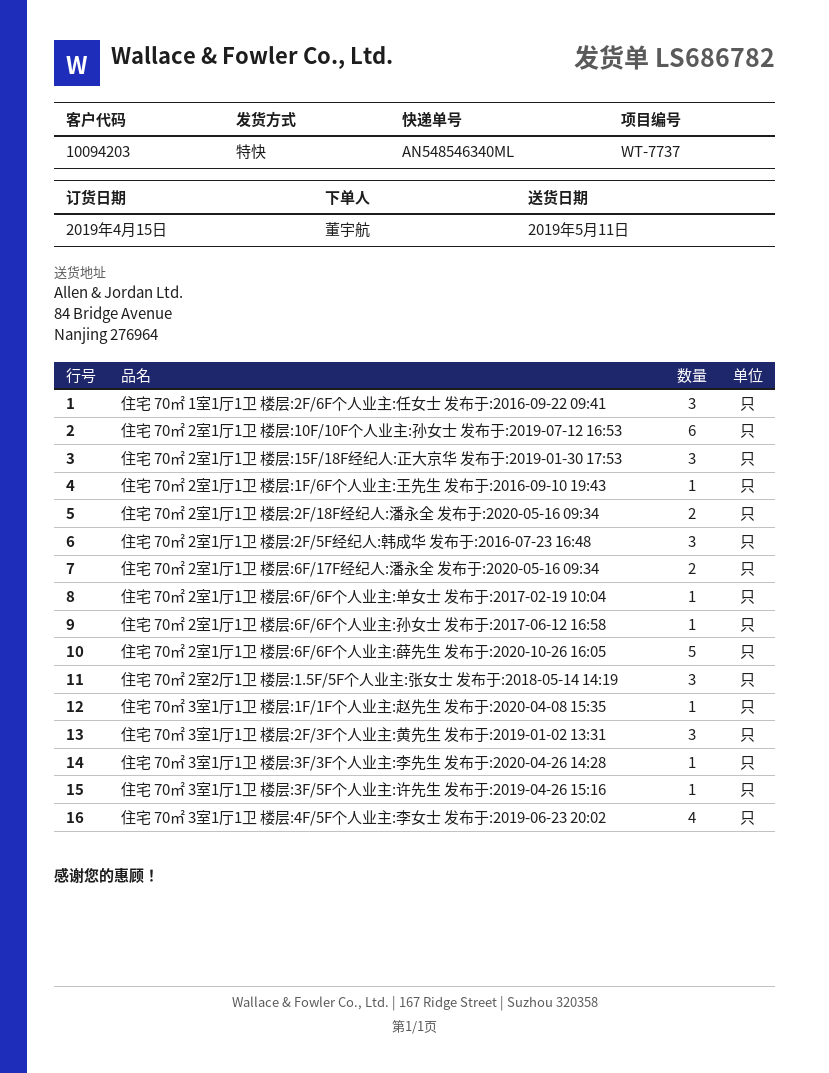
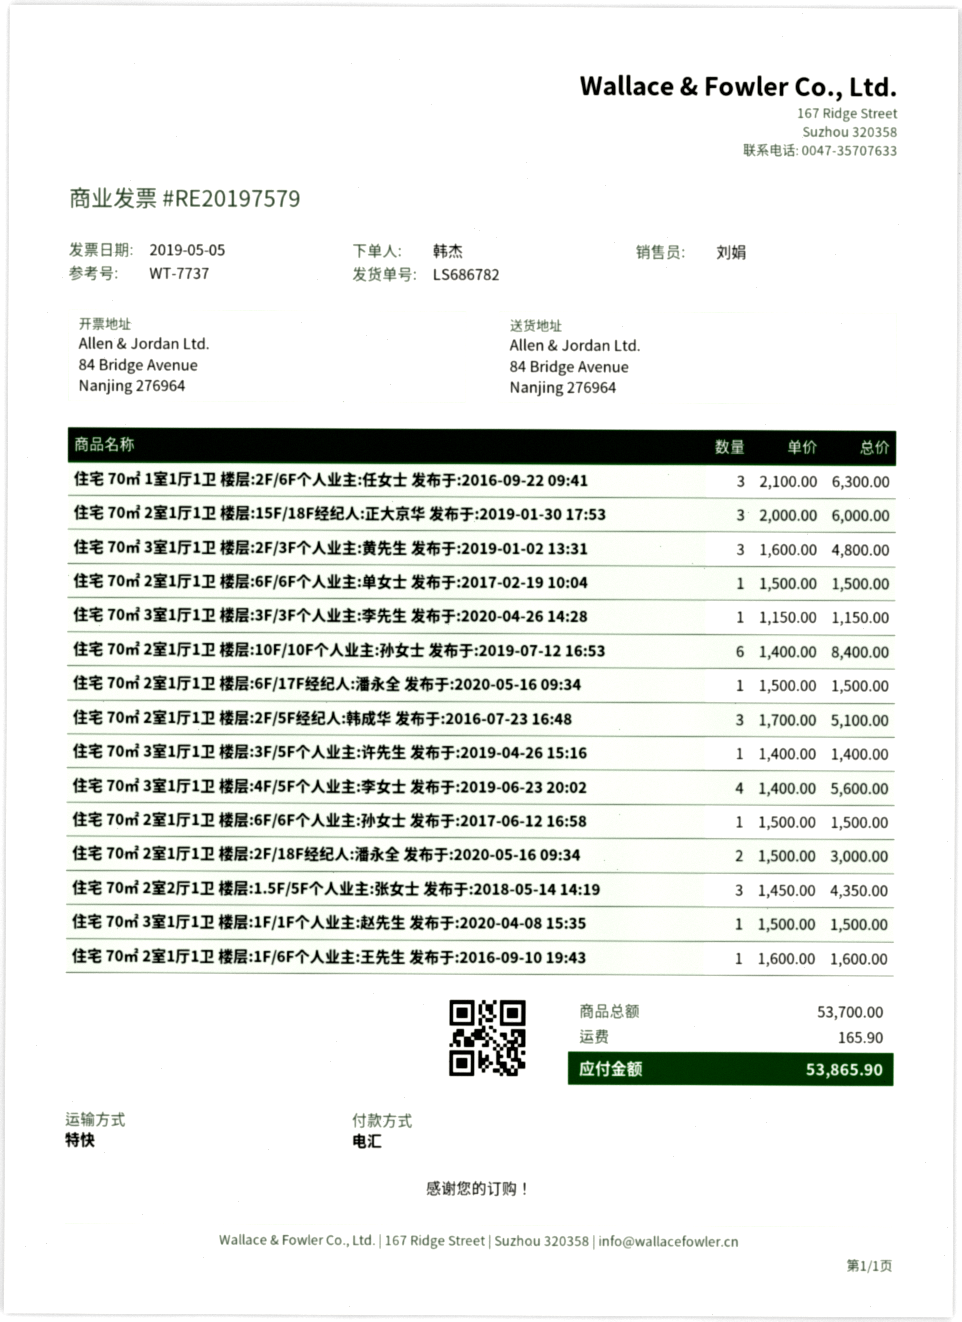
ordered by: 董宇航 -> 韩杰
住宅 70㎡ 2室1厅1卫 楼层:6F/17F经纪人:潘永全 发布于:2020-05-16 09:34: 2 -> 1
住宅 70㎡ 2室1厅1卫 楼层:6F/6F个人业主:薛先生 发布于:2020-10-26 16:05: 5 -> none

